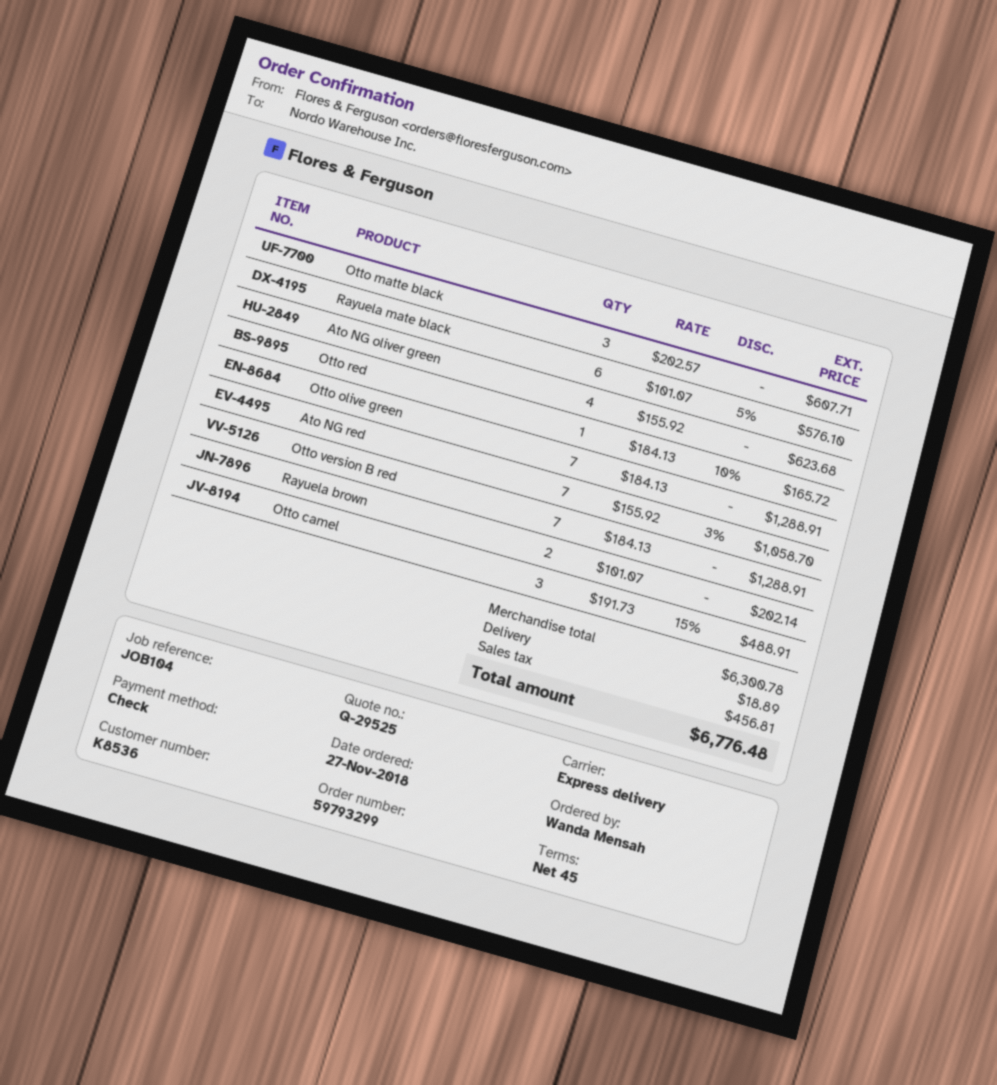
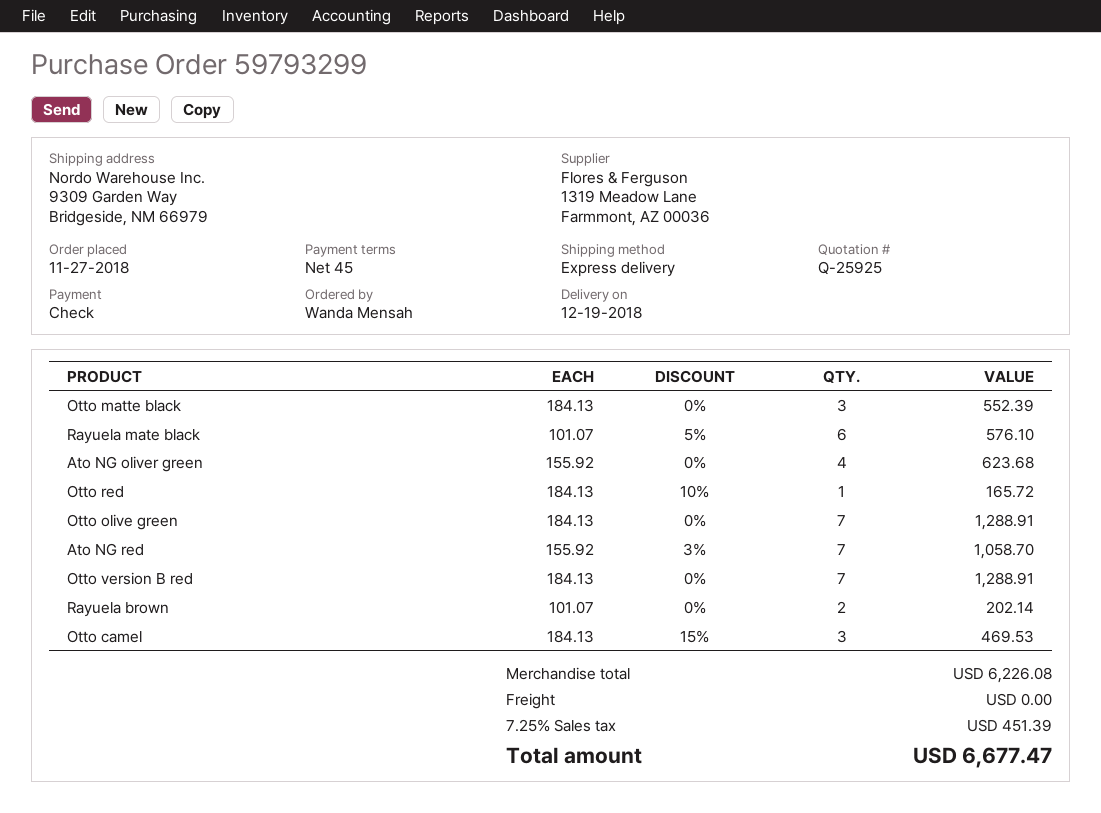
quote number: Q-29525 -> Q-25925
Otto matte black: 3 x 202.57 = 607.71 -> 3 x 184.13 = 552.39
Otto camel: 3 x 191.73 - 15% = 488.91 -> 3 x 184.13 - 15% = 469.53
subtotal: 6300.78 -> 6226.08
shipping: 18.89 -> 0.00
tax: 456.81 -> 451.39
total: 6776.48 -> 6677.47

